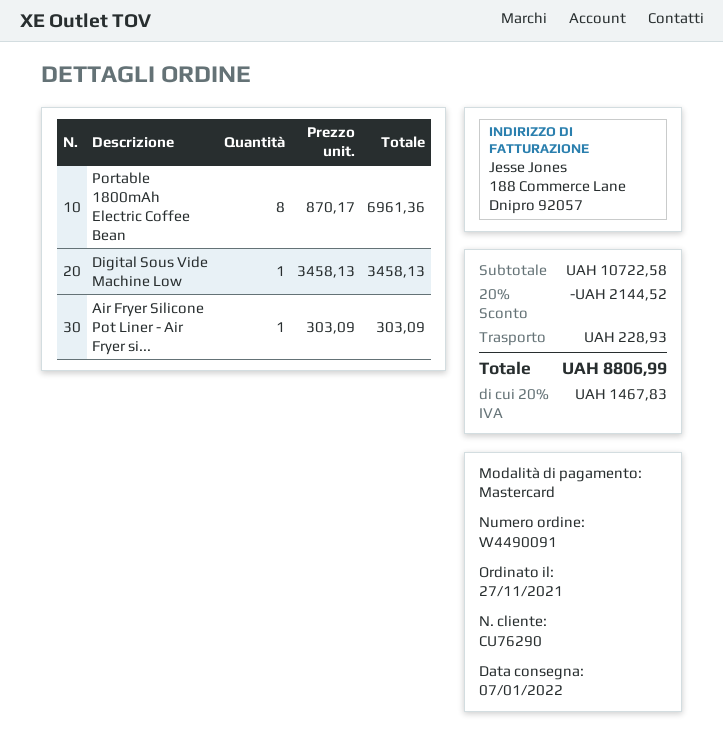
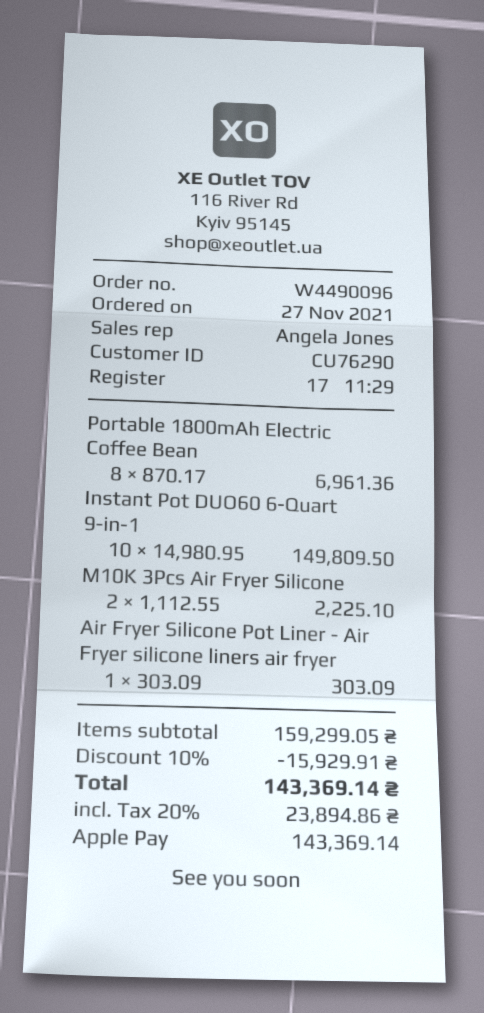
order number: W4490091 -> W4490096
payment method: Mastercard -> Apple Pay
Digital Sous Vide Machine Low: 1 x 3458.13 = 3458.13 -> none
Instant Pot DUO60 6-Quart 9-in-1: none -> 10 x 14980.95 = 149809.50
M10K 3Pcs Air Fryer Silicone: none -> 2 x 1112.55 = 2225.10
subtotal: 10722.58 -> 159299.05
discount: 20% = 2144.52 -> 10% = 15929.91
shipping: 228.93 -> none
tax: 20% = 1467.83 -> 20% = 23894.86
total: 8806.99 -> 143369.14

